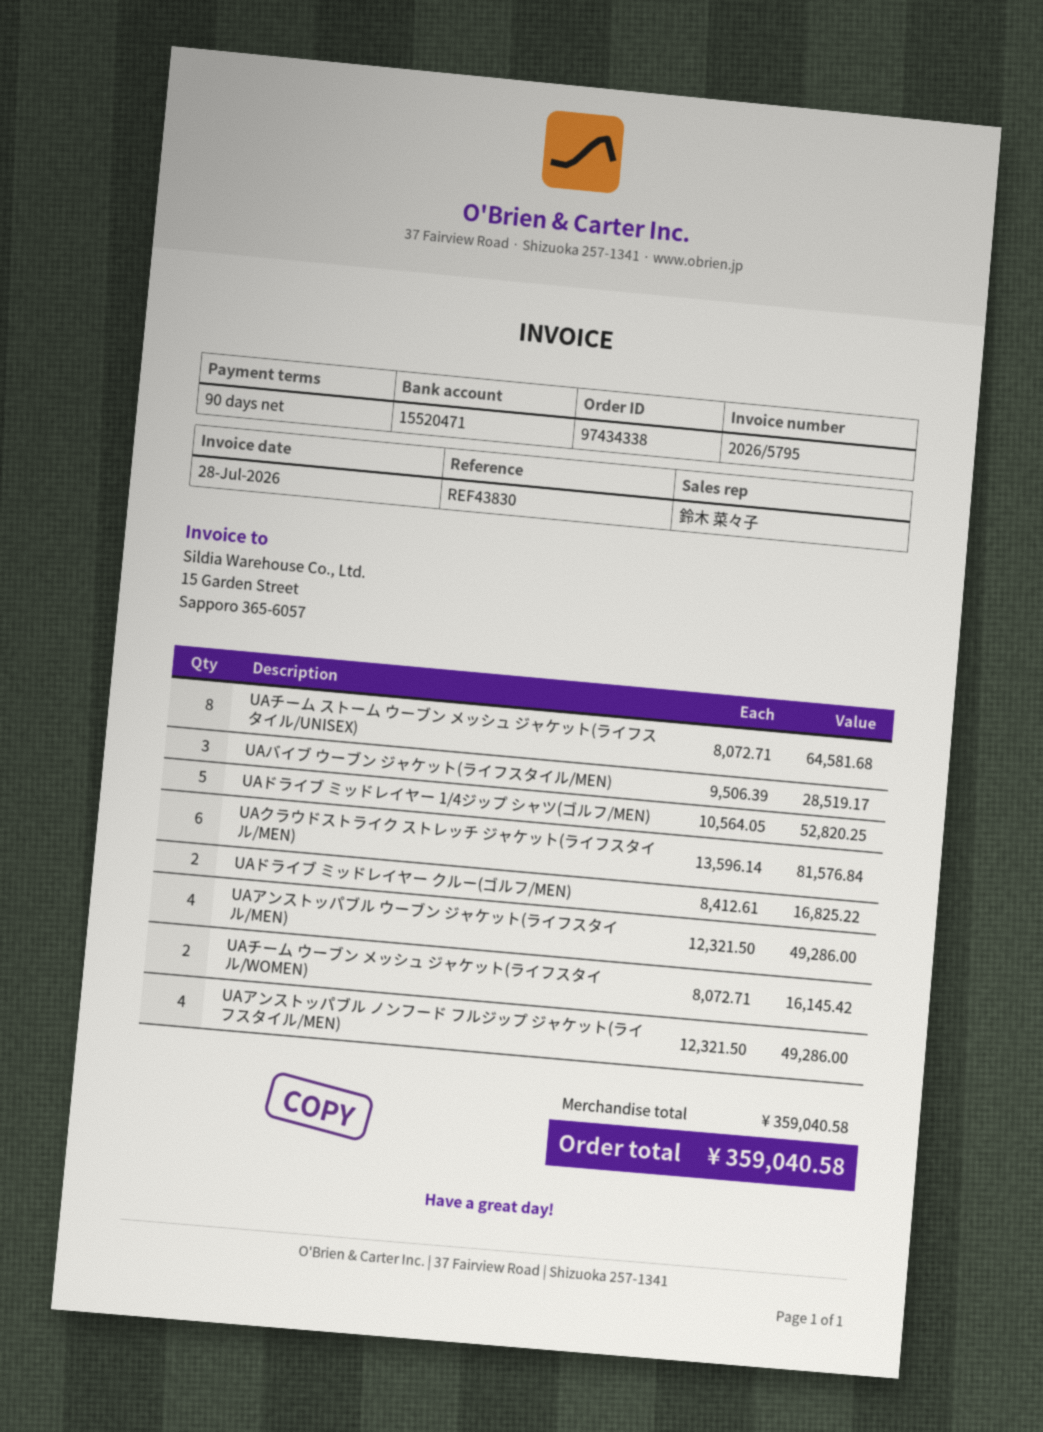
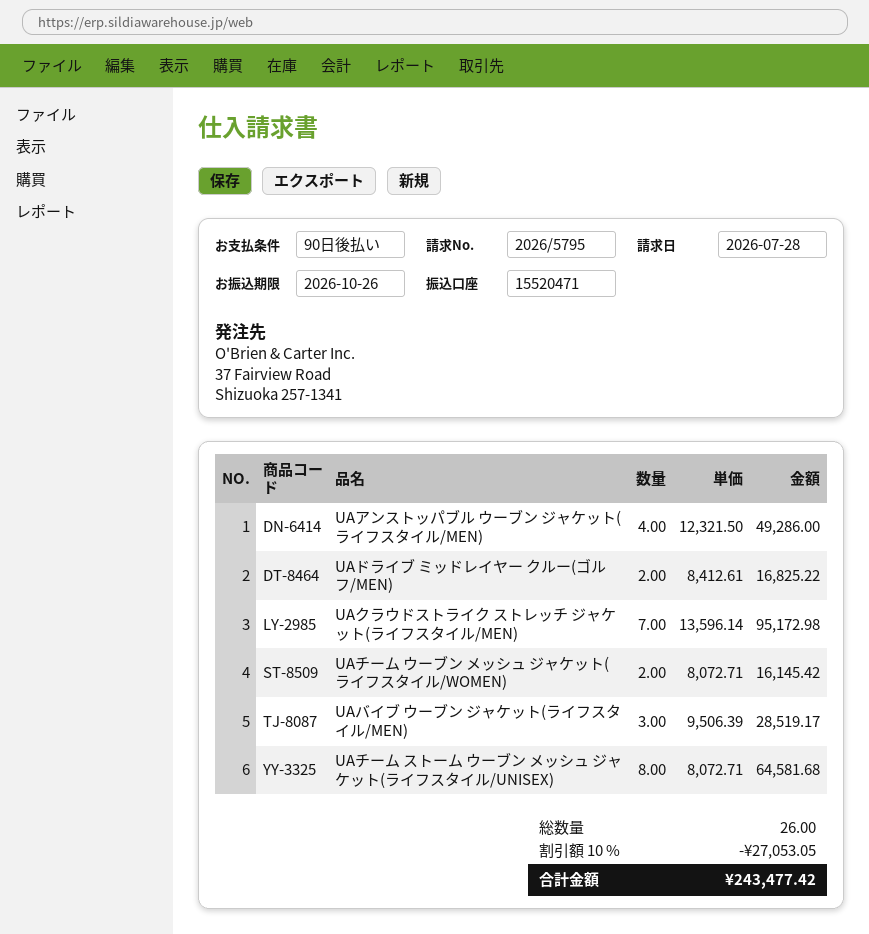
UAドライブ ミッドレイヤー 1/4ジップ シャツ(ゴルフ/MEN): 5 x 10564.05 = 52820.25 -> none
UAクラウドストライク ストレッチ ジャケット(ライフスタイル/MEN): 6 x 13596.14 = 81576.84 -> 7 x 13596.14 = 95172.98
UAアンストッパブル ノンフード フルジップ ジャケット(ライフスタイル/MEN): 4 x 12321.50 = 49286.00 -> none
discount: none -> 10% = 27053.05
total: 359040.58 -> 243477.42

